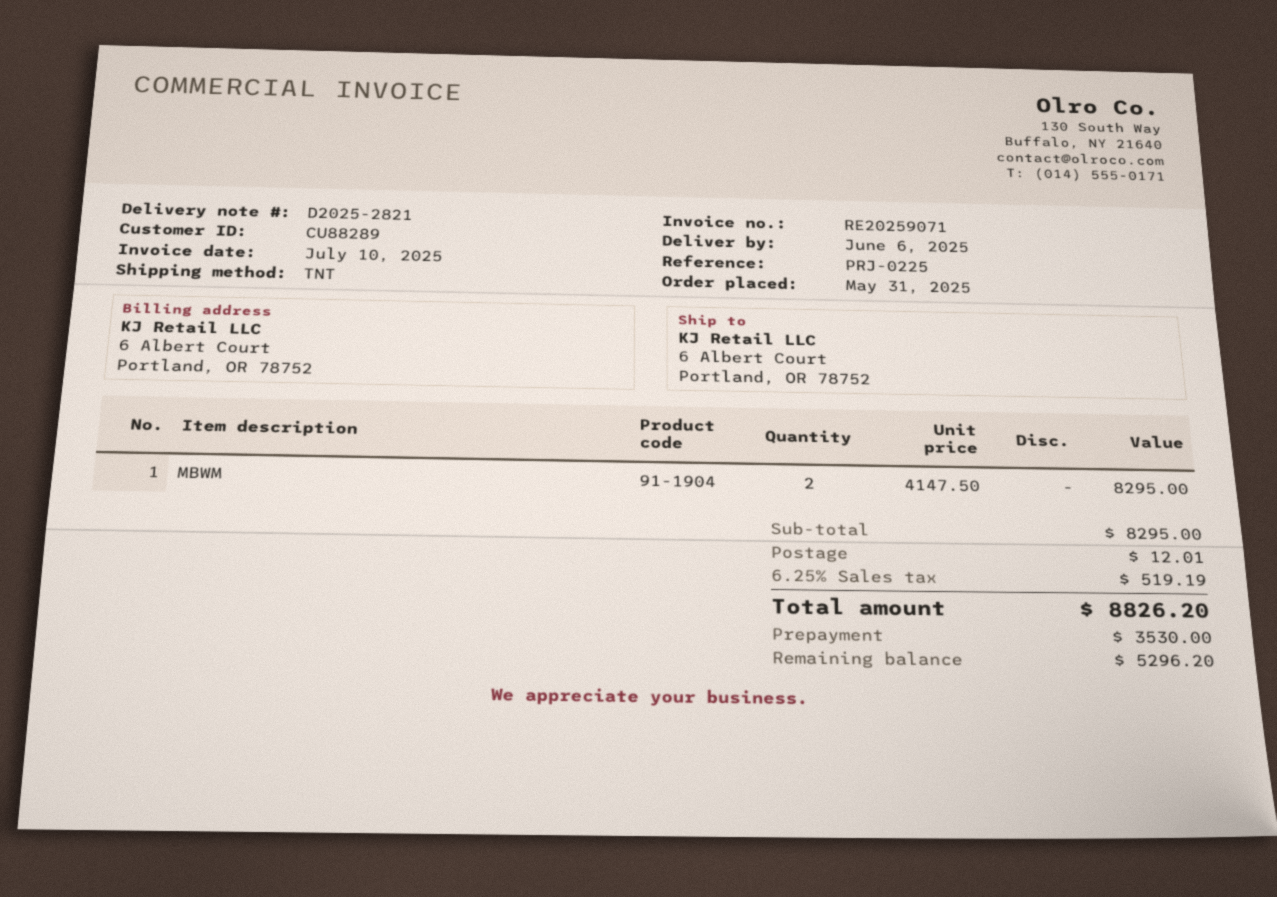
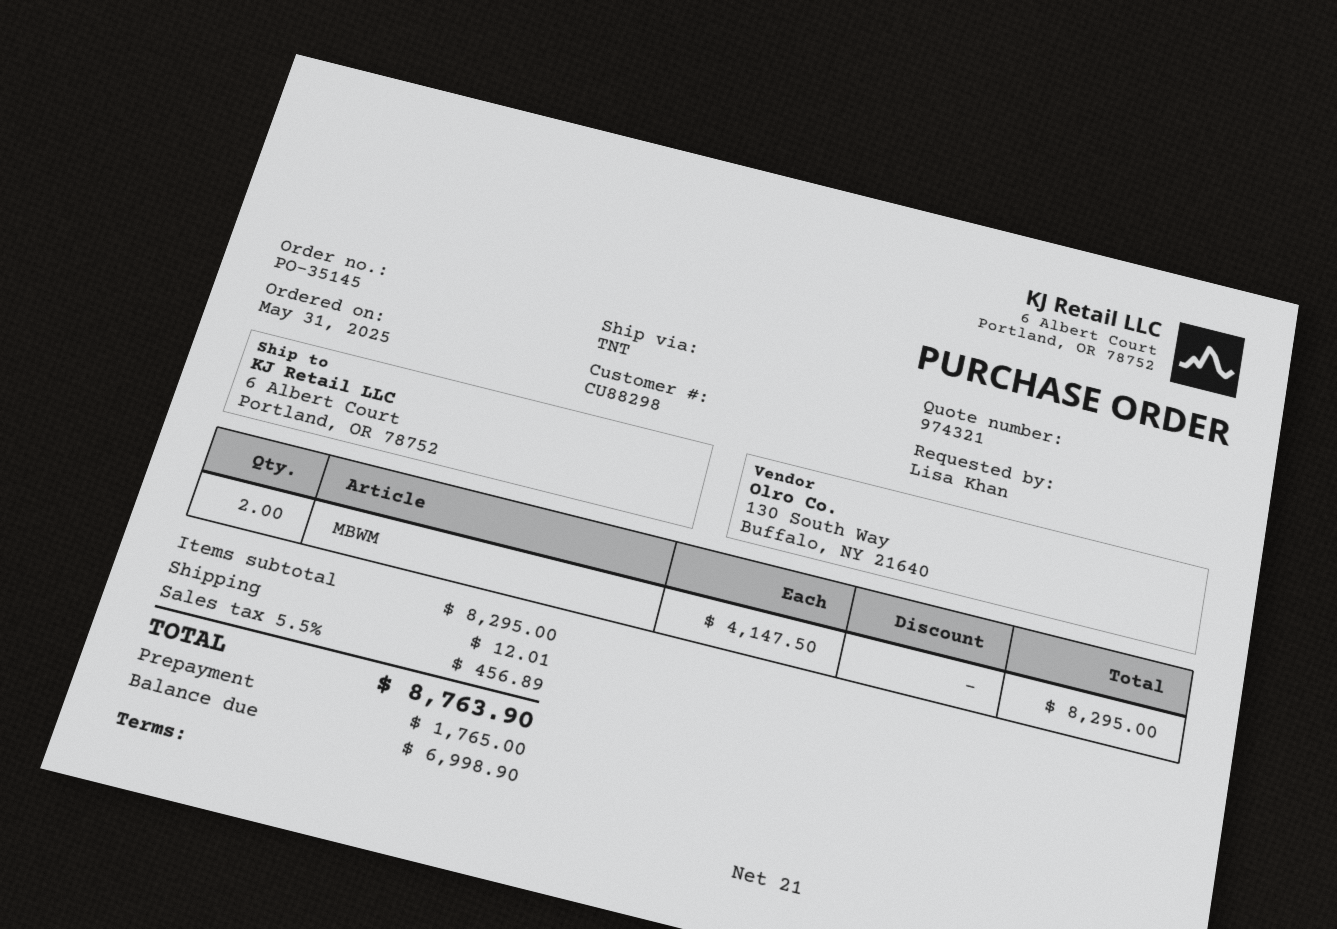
customer number: CU88289 -> CU88298
tax: 6.25% = 519.19 -> 5.5% = 456.89
total: 8826.20 -> 8763.90
deposit: 3530.00 -> 1765.00
balance: 5296.20 -> 6998.90

